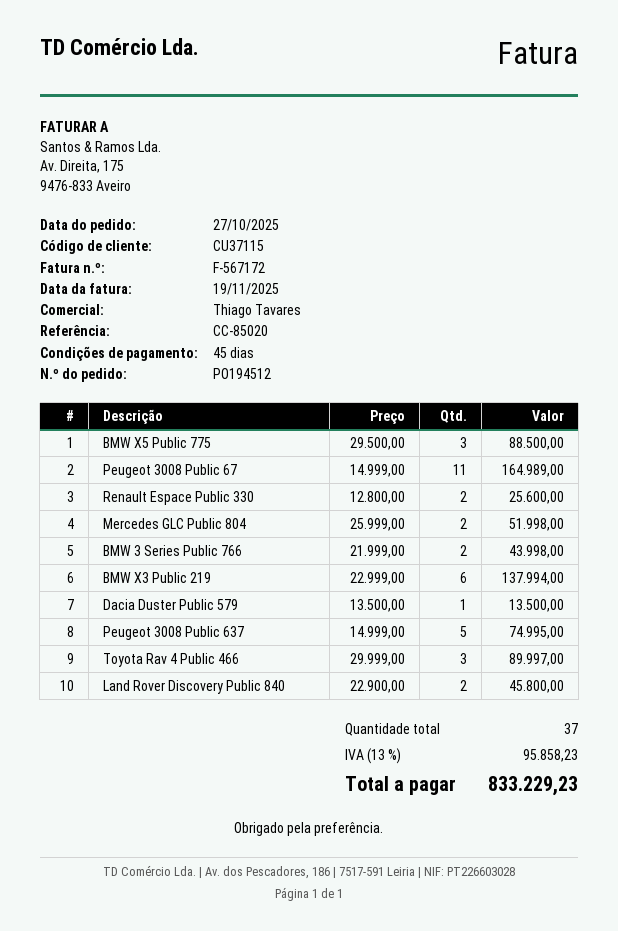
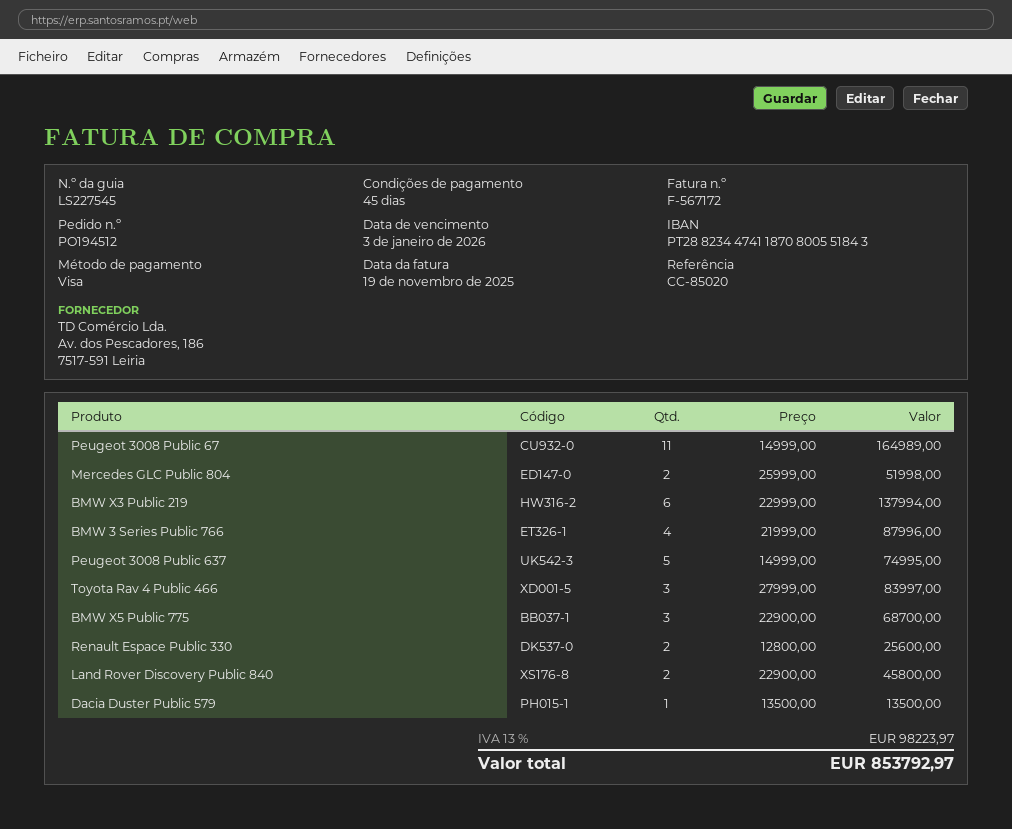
BMW X5 Public 775: 3 x 29500.00 = 88500.00 -> 3 x 22900.00 = 68700.00
BMW 3 Series Public 766: 2 x 21999.00 = 43998.00 -> 4 x 21999.00 = 87996.00
Toyota Rav 4 Public 466: 3 x 29999.00 = 89997.00 -> 3 x 27999.00 = 83997.00
tax: 13% = 95858.23 -> 13% = 98223.97
total: 833229.23 -> 853792.97

